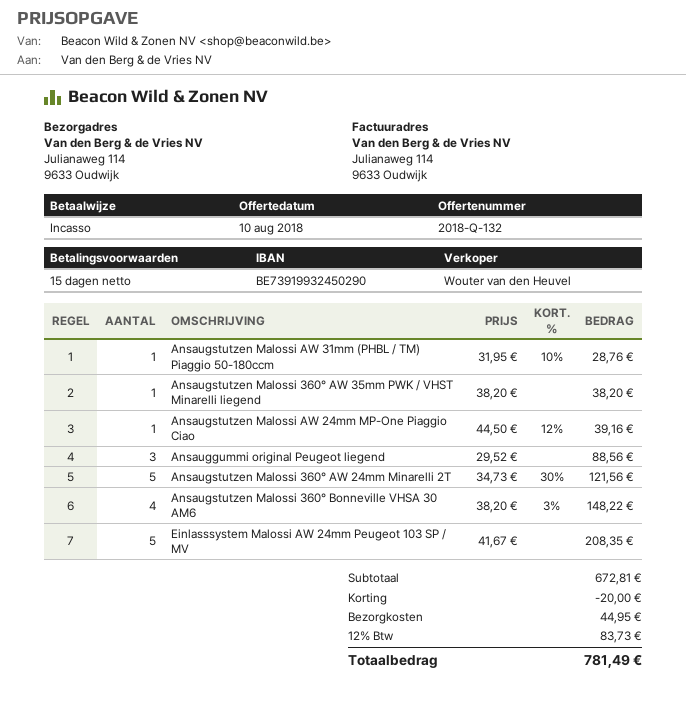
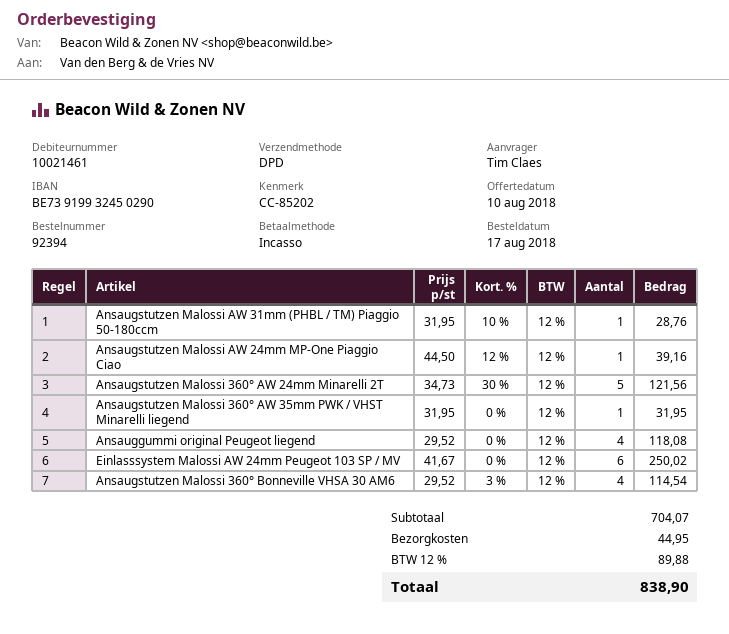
Ansaugstutzen Malossi 360° AW 35mm PWK / VHST Minarelli liegend: 1 x 38.20 = 38.20 -> 1 x 31.95 = 31.95
Ansauggummi original Peugeot liegend: 3 x 29.52 = 88.56 -> 4 x 29.52 = 118.08
Ansaugstutzen Malossi 360° Bonneville VHSA 30 AM6: 4 x 38.20 - 3% = 148.22 -> 4 x 29.52 - 3% = 114.54
Einlasssystem Malossi AW 24mm Peugeot 103 SP / MV: 5 x 41.67 = 208.35 -> 6 x 41.67 = 250.02
subtotal: 672.81 -> 704.07
discount: 20.00 -> none
tax: 12% = 83.73 -> 12% = 89.88
total: 781.49 -> 838.90

